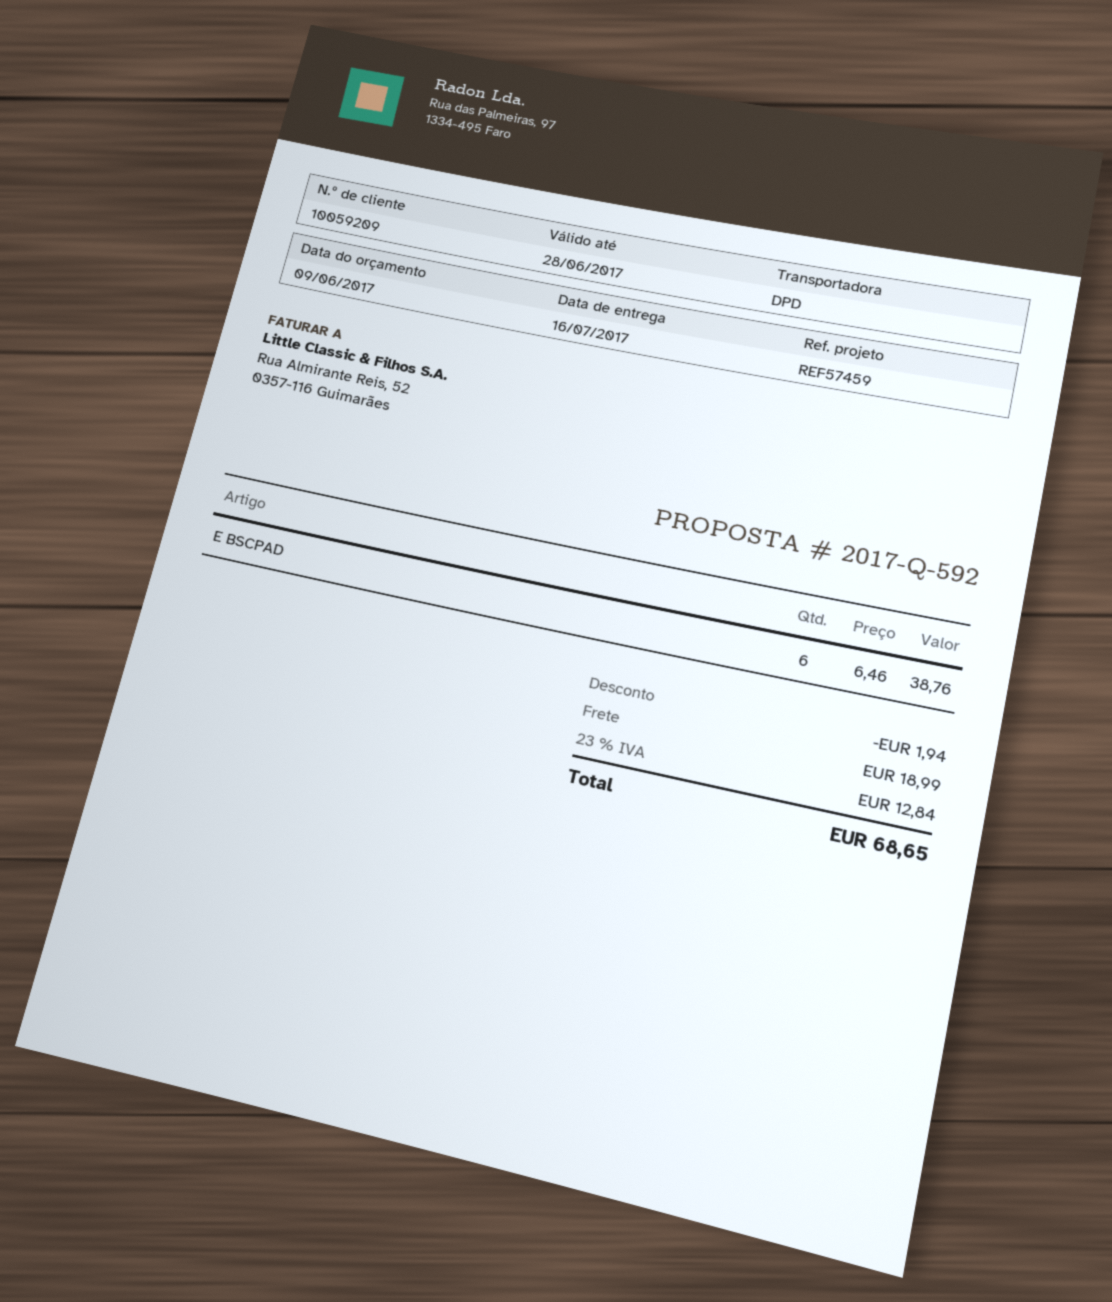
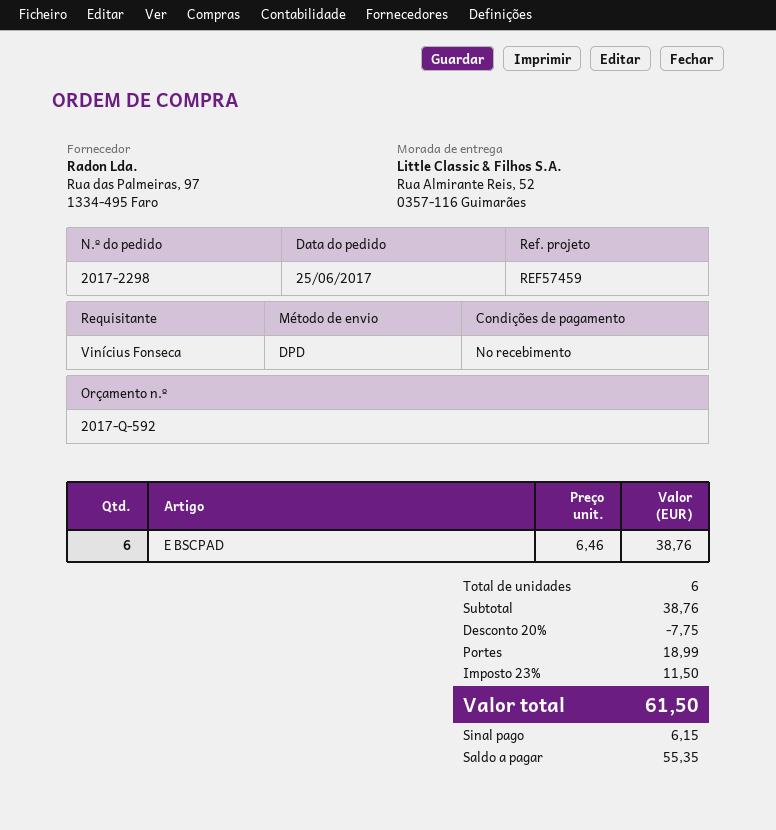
discount: 1.94 -> 7.75
tax: 23% = 12.84 -> 23% = 11.50
total: 68.65 -> 61.50

